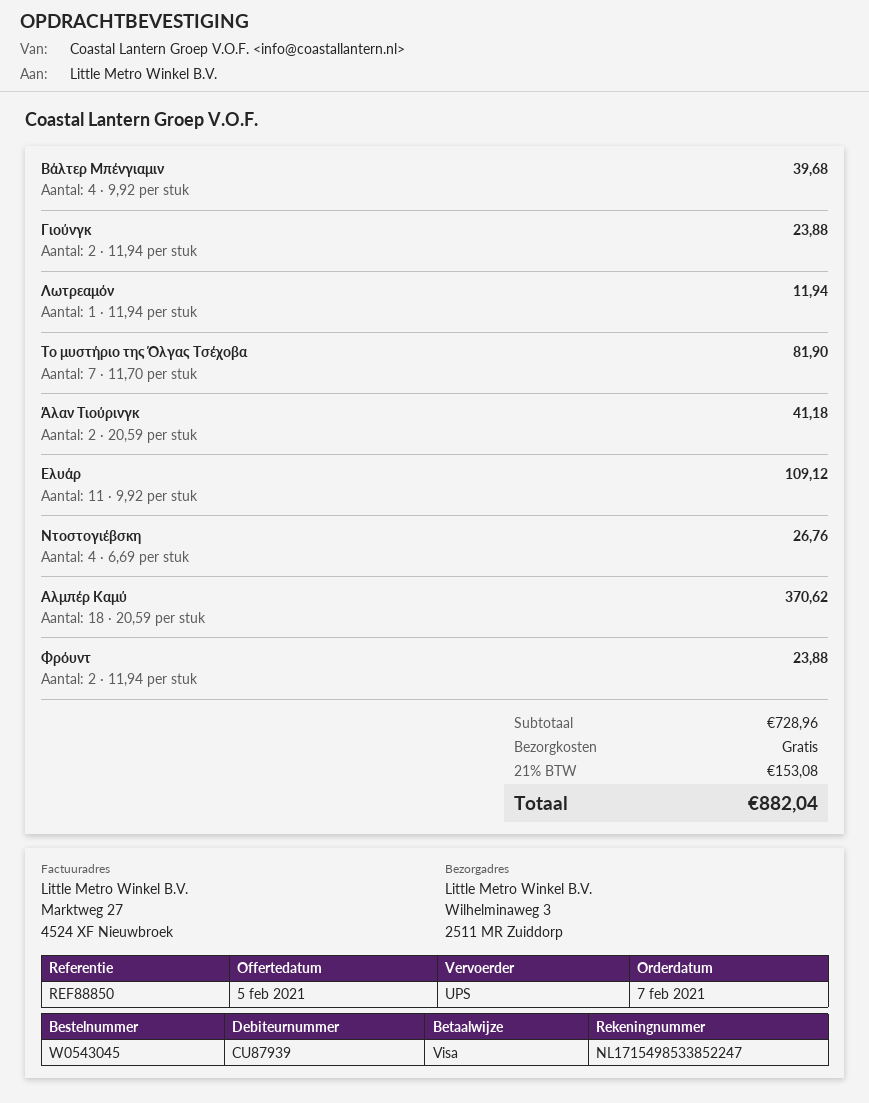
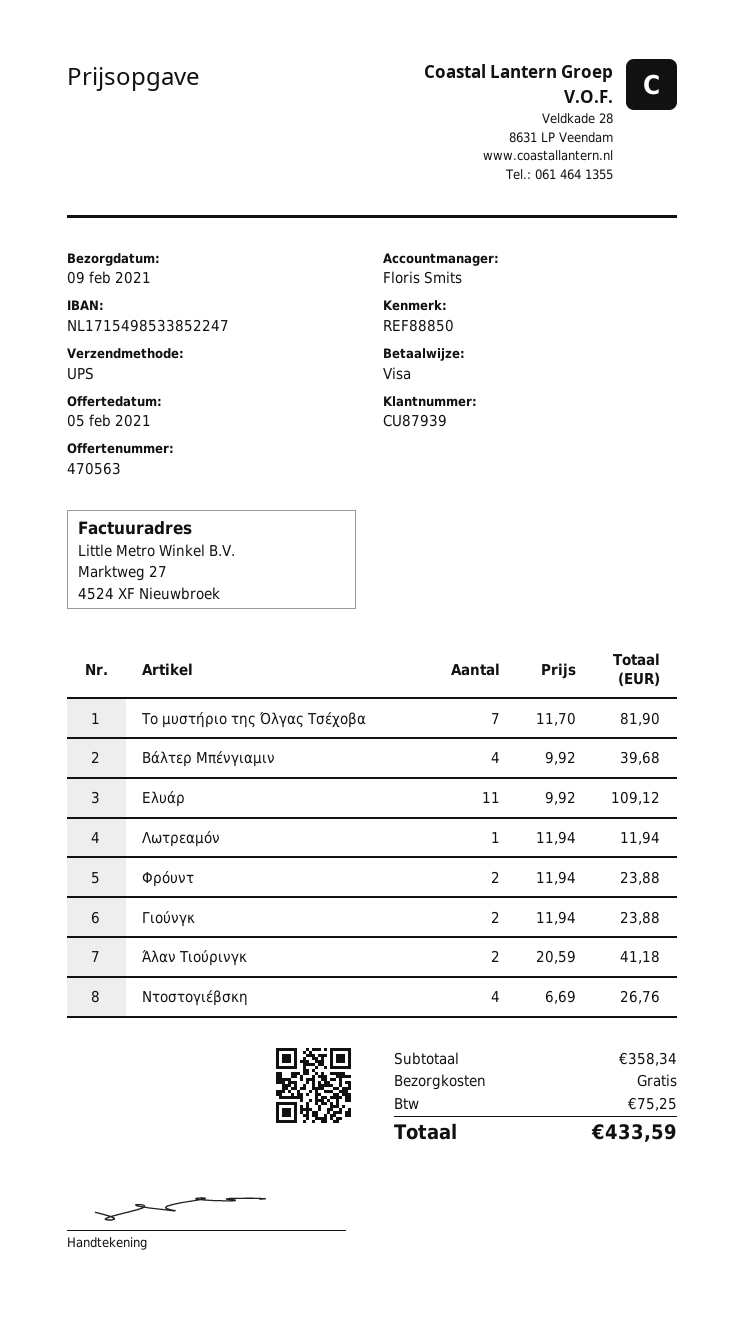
Αλμπέρ Καμύ: 18 x 20.59 = 370.62 -> none
subtotal: 728.96 -> 358.34
tax: 153.08 -> 75.25
total: 882.04 -> 433.59

